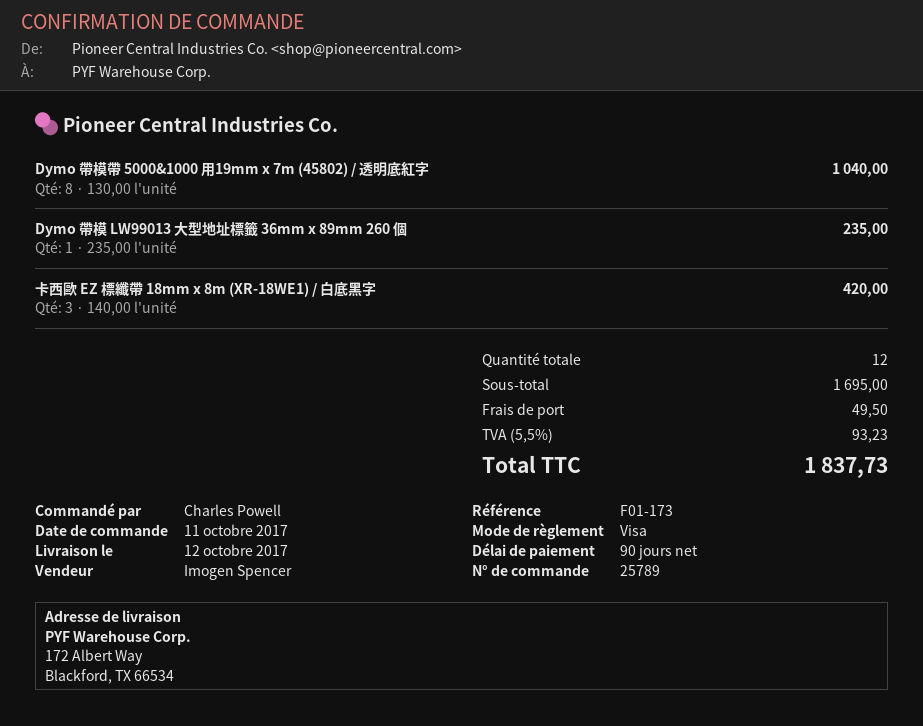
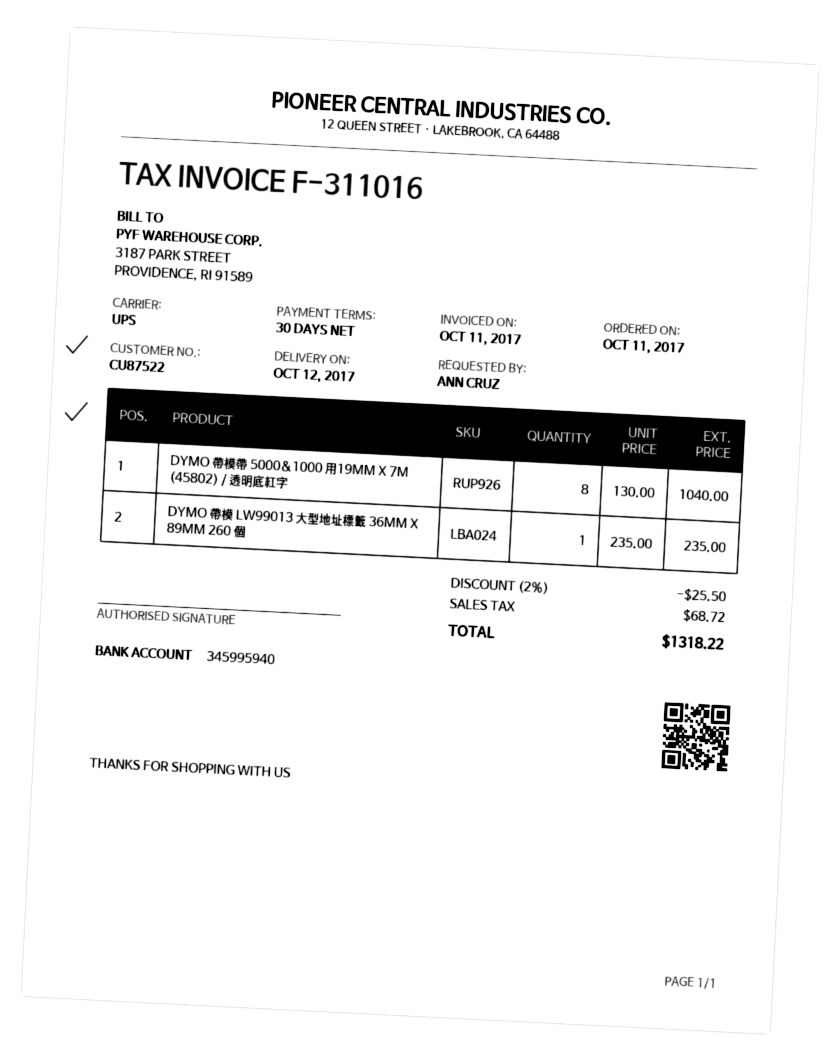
payment terms: 90 days -> 30 days
ordered by: Charles Powell -> ANN CRUZ
卡西歐 EZ 標纖帶 18mm x 8m (XR-18WE1) / 白底黑字: 3 x 140.00 = 420.00 -> none
discount: none -> 2% = 25.50
shipping: 49.50 -> none
tax: 93.23 -> 68.72
total: 1837.73 -> 1318.22

